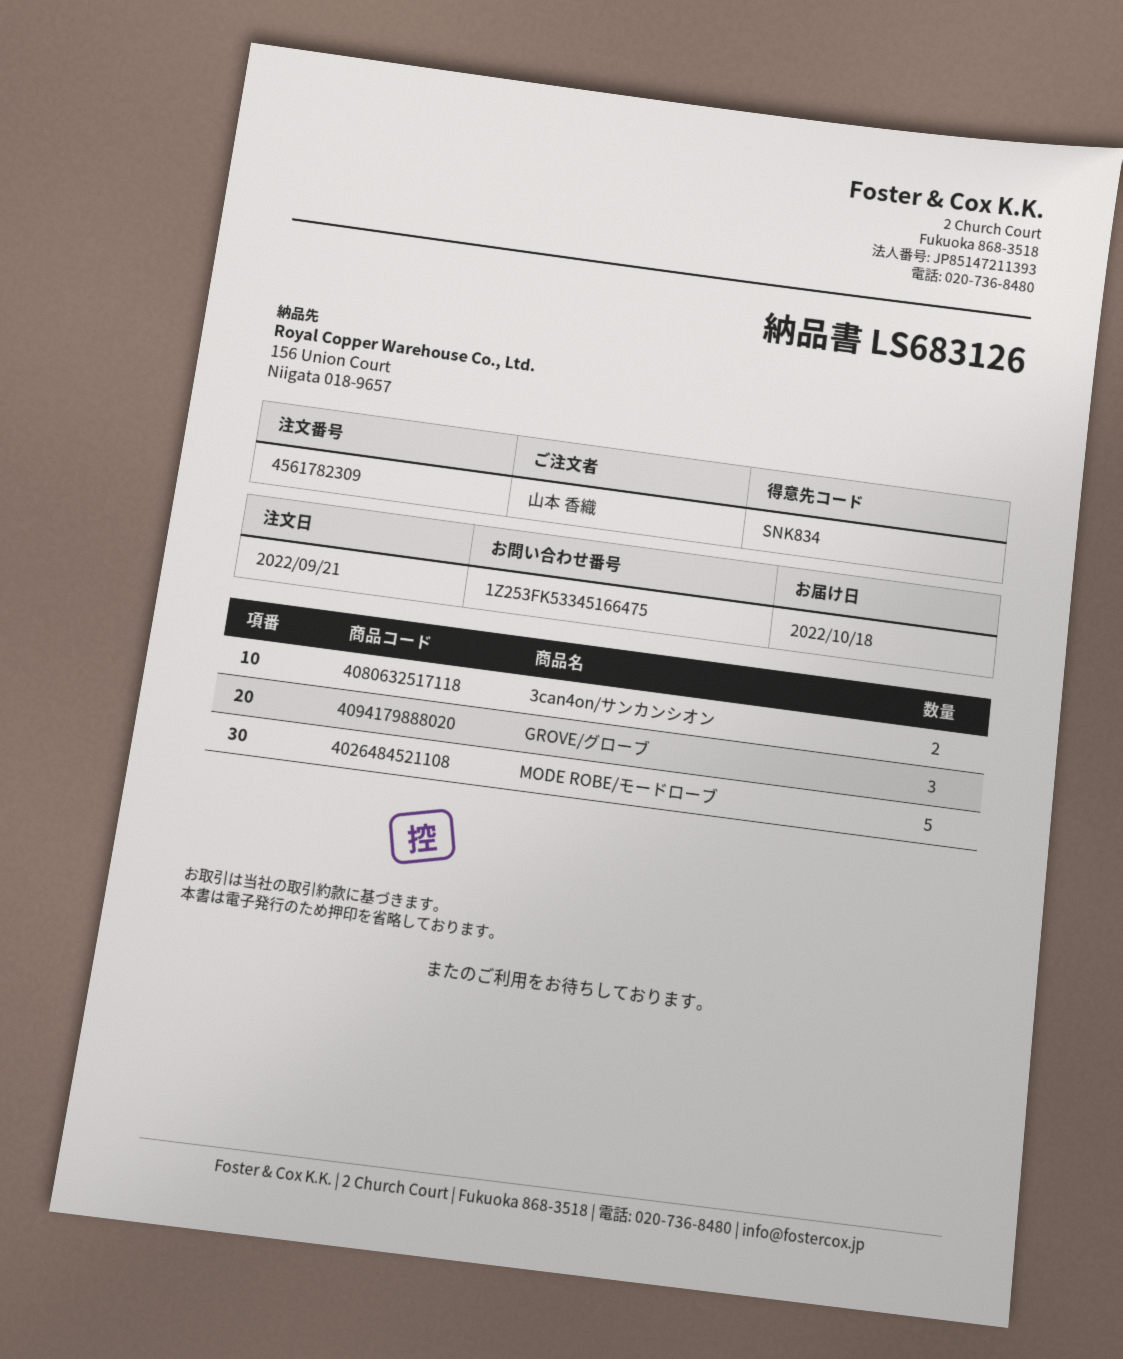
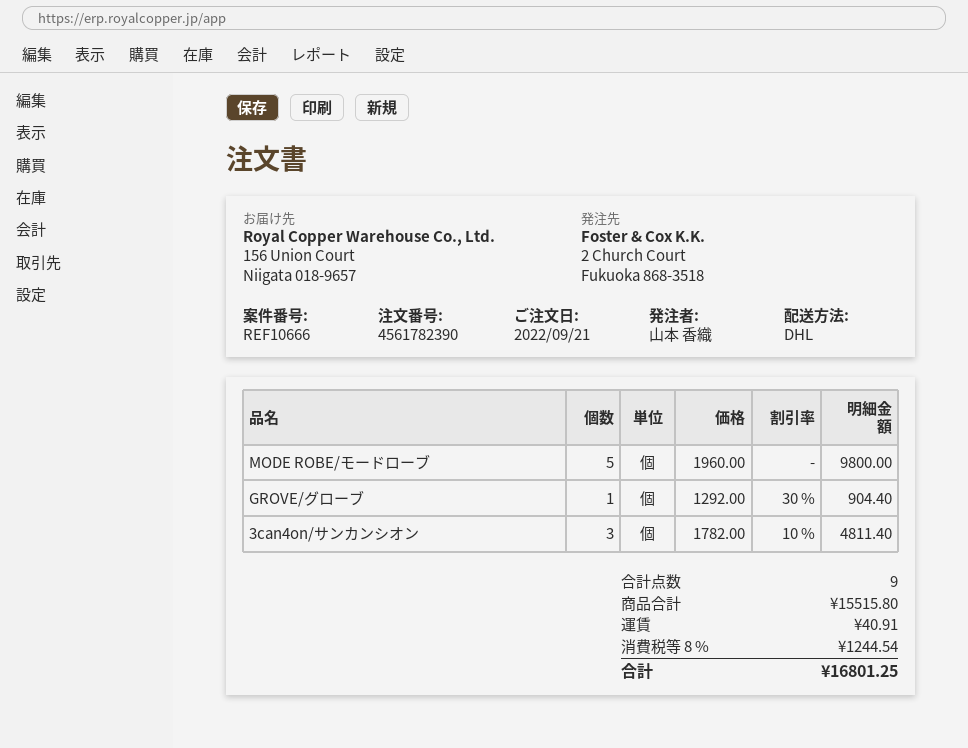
order number: 4561782309 -> 4561782390
3can4on/サンカンシオン: 2 -> 3
GROVE/グローブ: 3 -> 1

